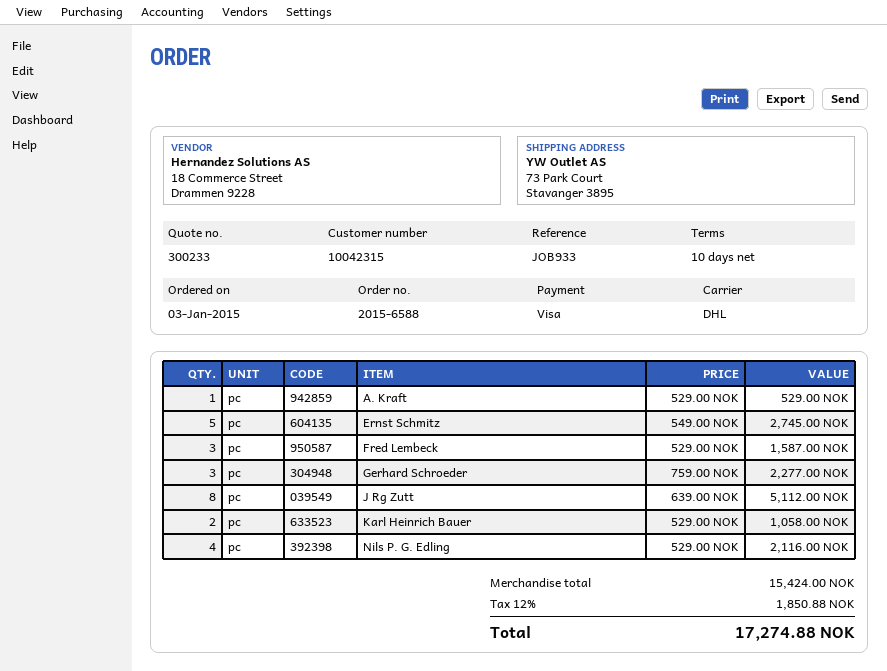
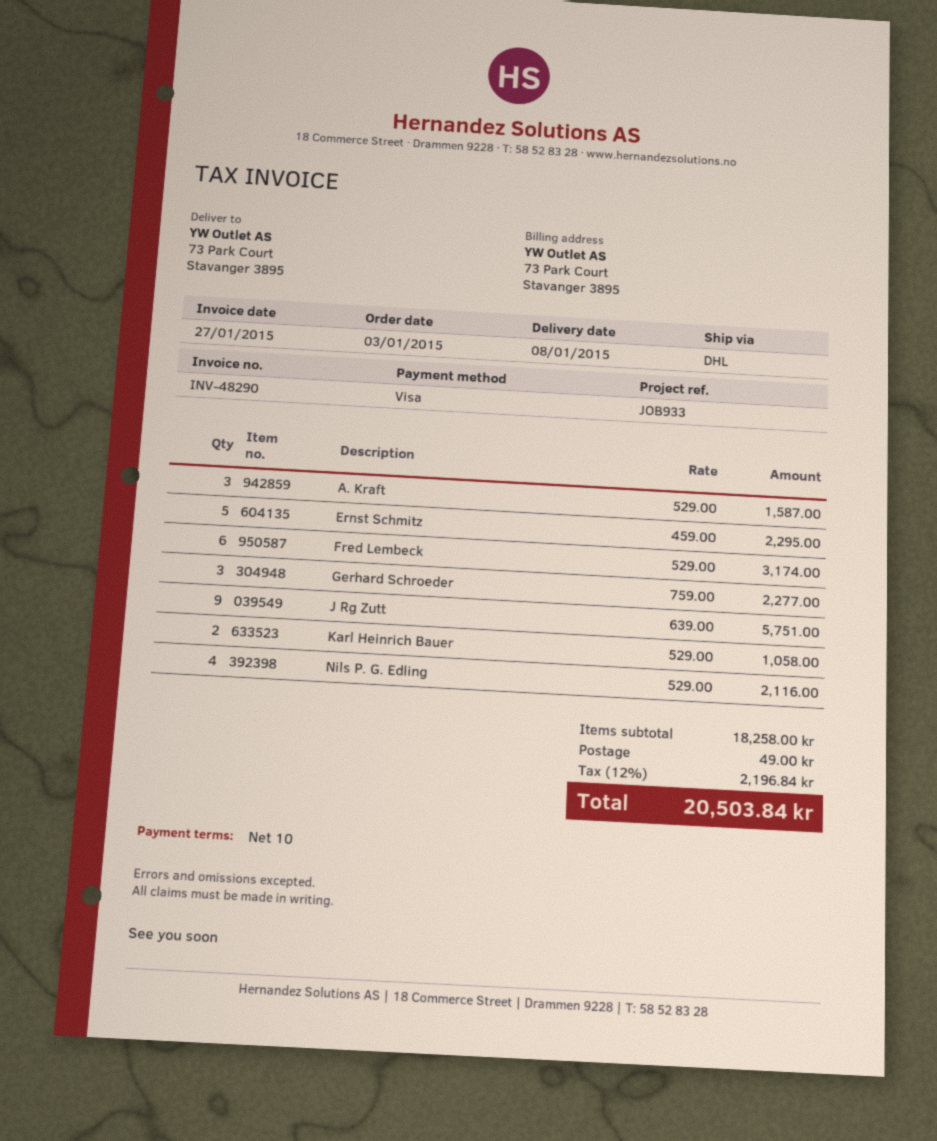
A. Kraft: 1 x 529.00 = 529.00 -> 3 x 529.00 = 1587.00
Ernst Schmitz: 5 x 549.00 = 2745.00 -> 5 x 459.00 = 2295.00
Fred Lembeck: 3 x 529.00 = 1587.00 -> 6 x 529.00 = 3174.00
J Rg Zutt: 8 x 639.00 = 5112.00 -> 9 x 639.00 = 5751.00
subtotal: 15424.00 -> 18258.00
shipping: none -> 49.00
tax: 12% = 1850.88 -> 12% = 2196.84
total: 17274.88 -> 20503.84

